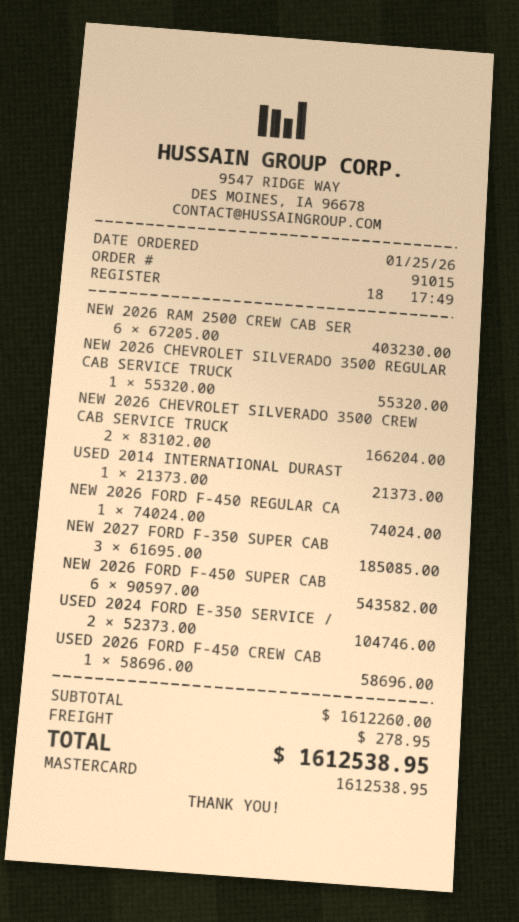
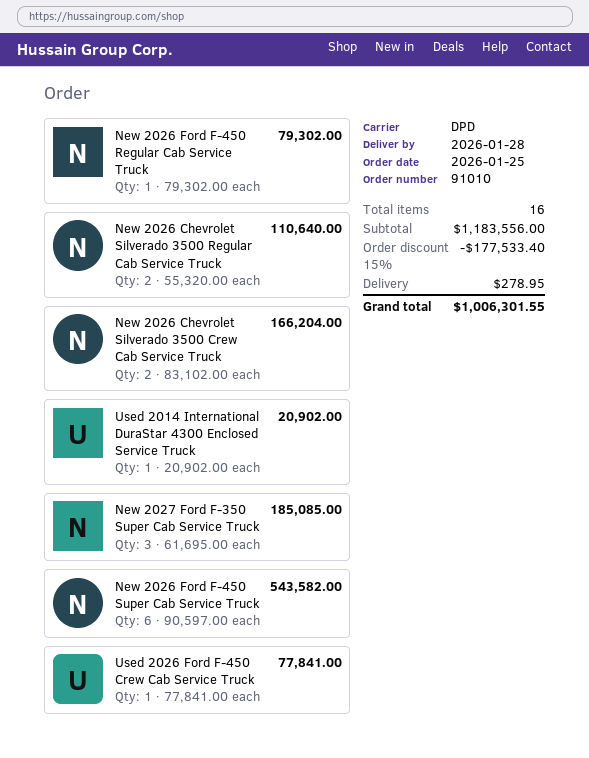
order number: 91015 -> 91010
NEW 2026 RAM 2500 CREW CAB SER: 6 x 67205.00 = 403230.00 -> none
NEW 2026 CHEVROLET SILVERADO 3500 REGULAR CAB SERVICE TRUCK: 1 x 55320.00 = 55320.00 -> 2 x 55320.00 = 110640.00
USED 2014 INTERNATIONAL DURAST: 1 x 21373.00 = 21373.00 -> 1 x 20902.00 = 20902.00
NEW 2026 FORD F-450 REGULAR CA: 1 x 74024.00 = 74024.00 -> 1 x 79302.00 = 79302.00
USED 2024 FORD E-350 SERVICE /: 2 x 52373.00 = 104746.00 -> none
USED 2026 FORD F-450 CREW CAB: 1 x 58696.00 = 58696.00 -> 1 x 77841.00 = 77841.00
subtotal: 1612260.00 -> 1183556.00
discount: none -> 15% = 177533.40
total: 1612538.95 -> 1006301.55

